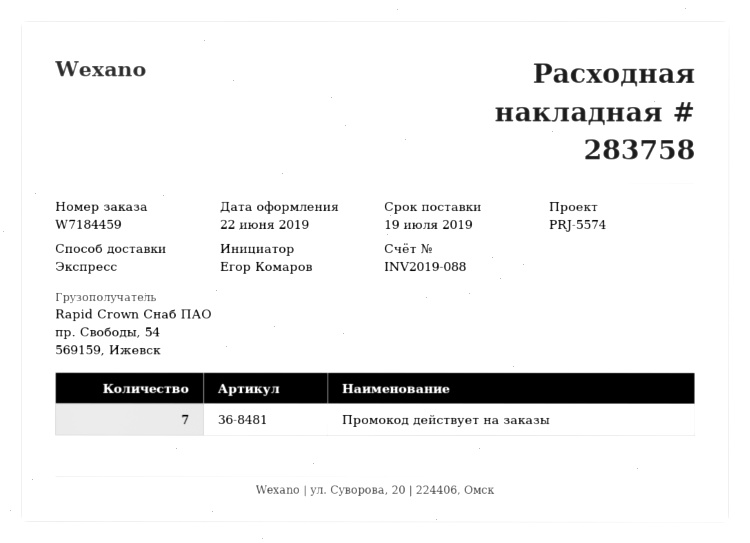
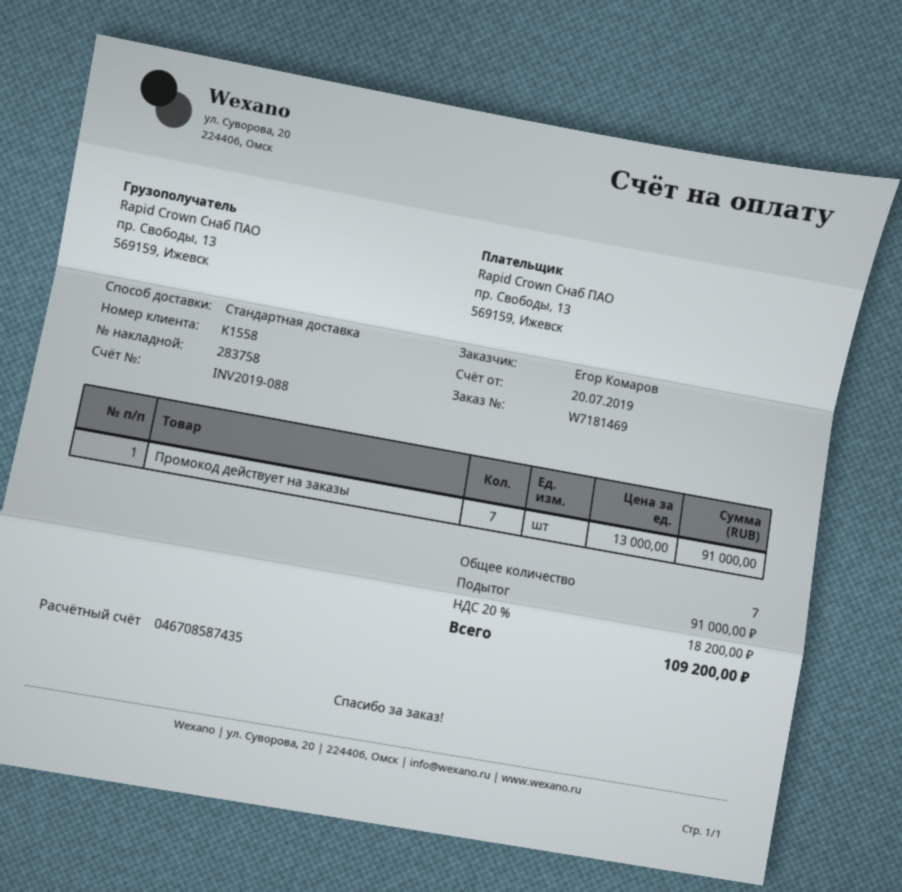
order number: W7184459 -> W7181469
shipping method: express -> standard
ship to: пр. Свободы, 54, 569159, Ижевск -> пр. Свободы, 13, 569159, Ижевск

